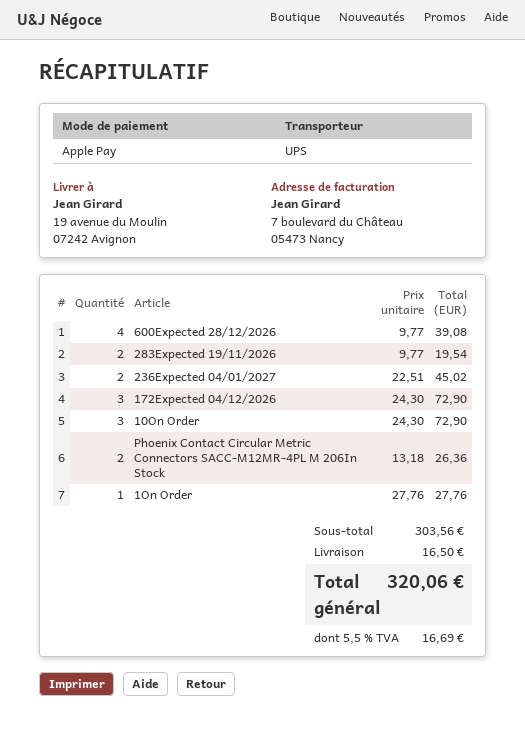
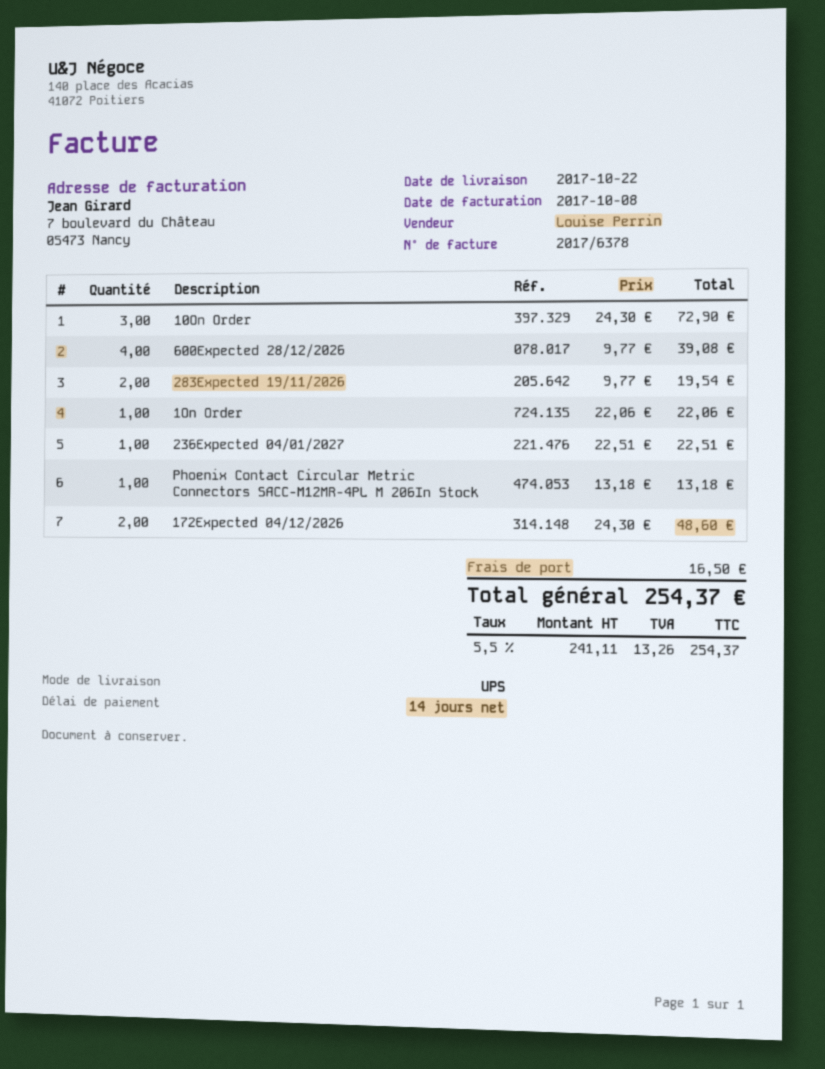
236Expected 04/01/2027: 2 x 22.51 = 45.02 -> 1 x 22.51 = 22.51
172Expected 04/12/2026: 3 x 24.30 = 72.90 -> 2 x 24.30 = 48.60
Phoenix Contact Circular Metric Connectors SACC-M12MR-4PL M 206In Stock: 2 x 13.18 = 26.36 -> 1 x 13.18 = 13.18
1On Order: 1 x 27.76 = 27.76 -> 1 x 22.06 = 22.06
tax: 5.5% = 16.69 -> 5.5% = 13.26
total: 320.06 -> 254.37

